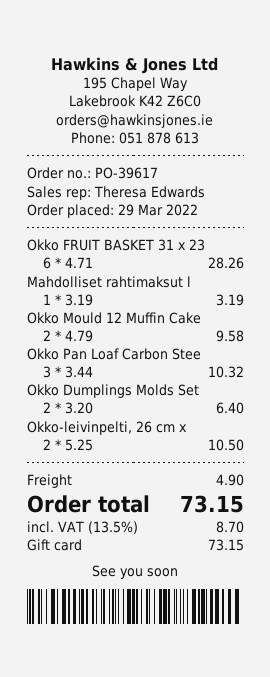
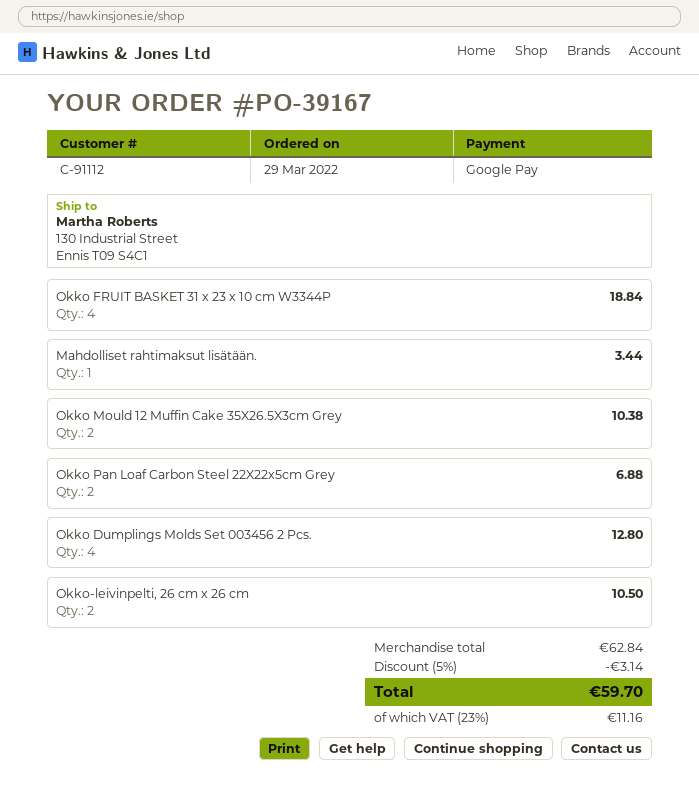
order number: PO-39617 -> PO-39167
payment method: gift card -> Google Pay
Okko FRUIT BASKET 31 x 23: 6 for 28.26 -> 4 for 18.84
Mahdolliset rahtimaksut l: 1 for 3.19 -> 1 for 3.44
Okko Mould 12 Muffin Cake: 2 for 9.58 -> 2 for 10.38
Okko Pan Loaf Carbon Stee: 3 for 10.32 -> 2 for 6.88
Okko Dumplings Molds Set: 2 for 6.40 -> 4 for 12.80
discount: none -> 5% = 3.14
shipping: 4.90 -> none
tax: 13.5% = 8.70 -> 23% = 11.16
total: 73.15 -> 59.70

